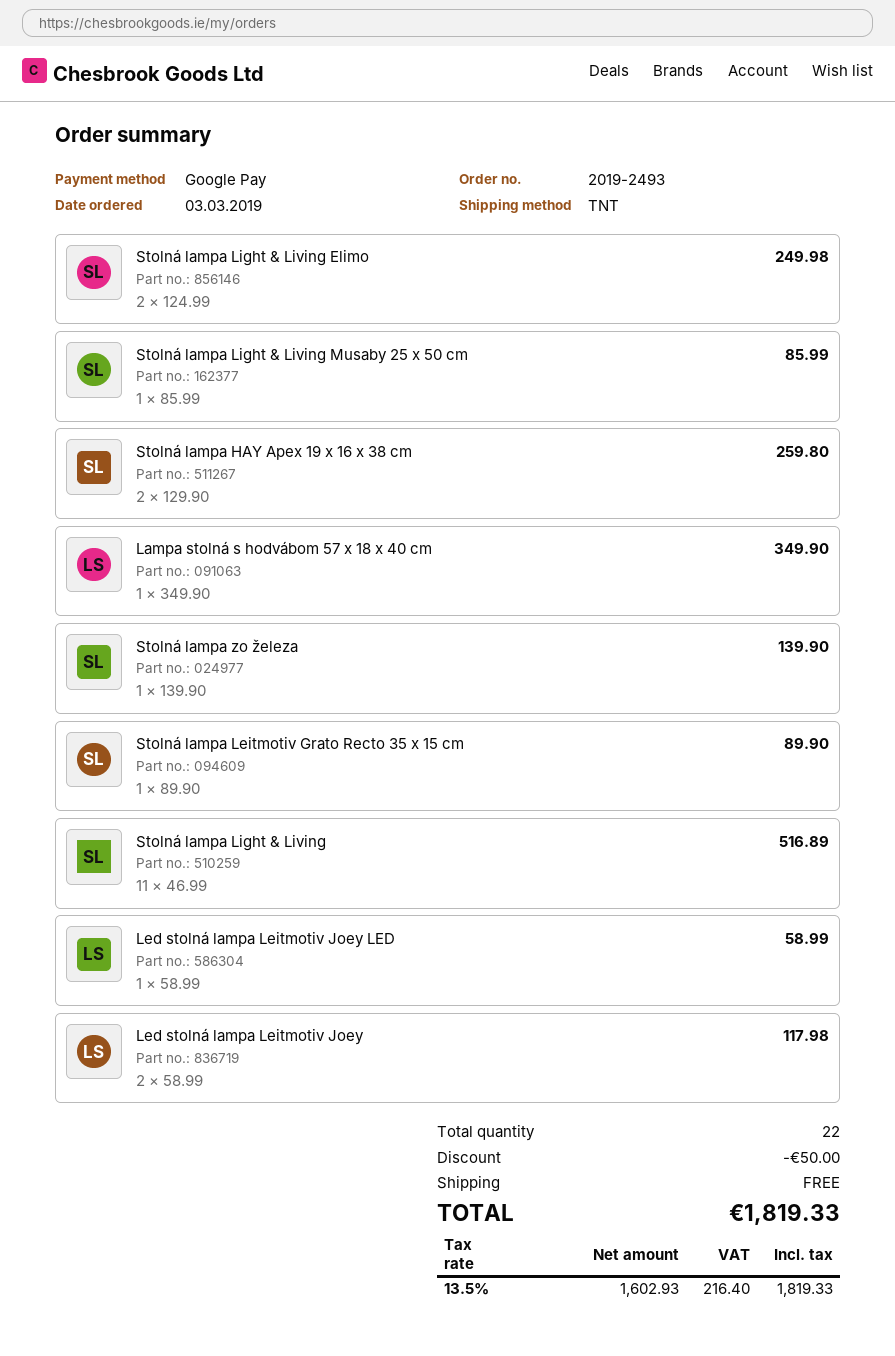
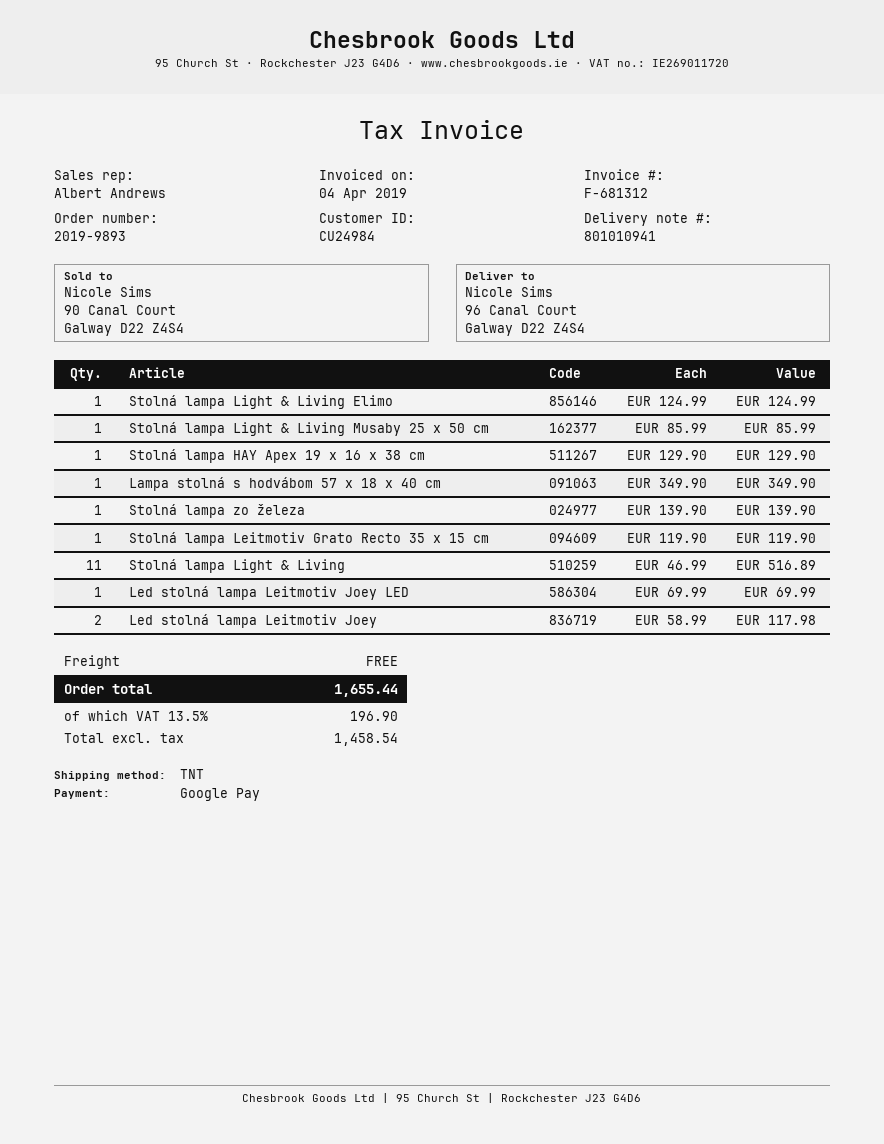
order number: 2019-2493 -> 2019-9893
Stolná lampa Light & Living Elimo: 2 x 124.99 = 249.98 -> 1 x 124.99 = 124.99
Stolná lampa HAY Apex 19 x 16 x 38 cm: 2 x 129.90 = 259.80 -> 1 x 129.90 = 129.90
Stolná lampa Leitmotiv Grato Recto 35 x 15 cm: 1 x 89.90 = 89.90 -> 1 x 119.90 = 119.90
Led stolná lampa Leitmotiv Joey LED: 1 x 58.99 = 58.99 -> 1 x 69.99 = 69.99
discount: 50.00 -> none
net: 1602.93 -> 1458.54
tax: 13.5% = 216.40 -> 13.5% = 196.90
total: 1819.33 -> 1655.44

